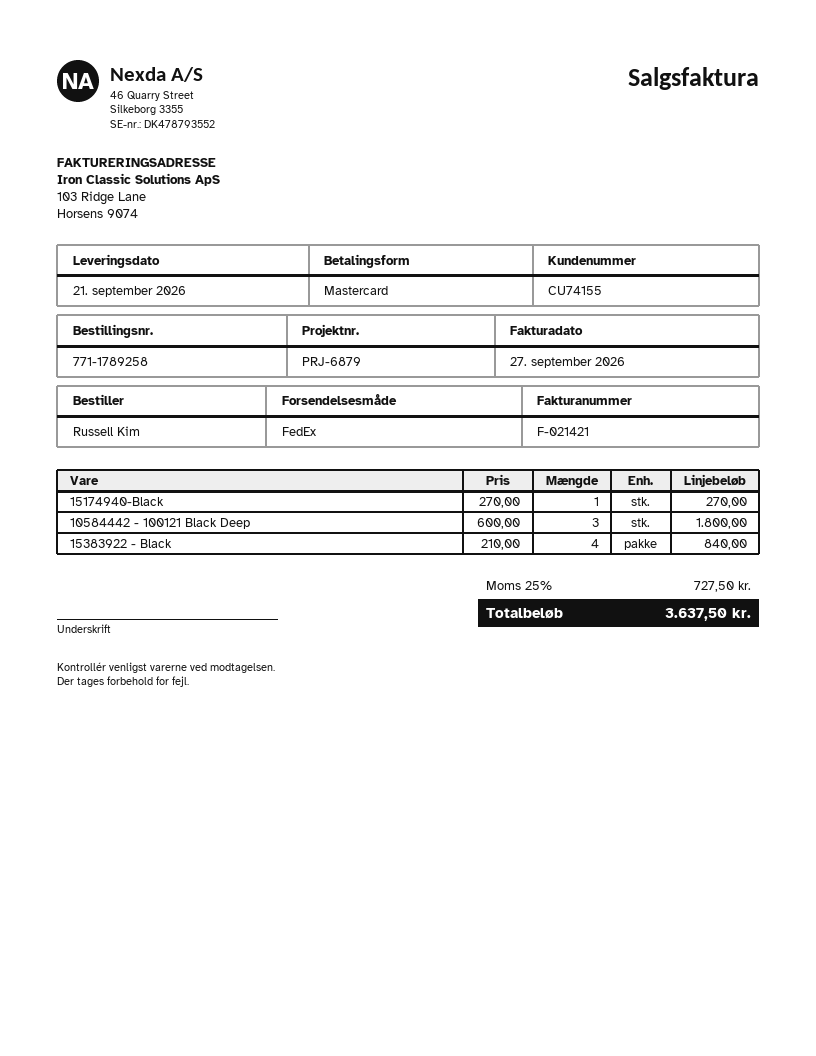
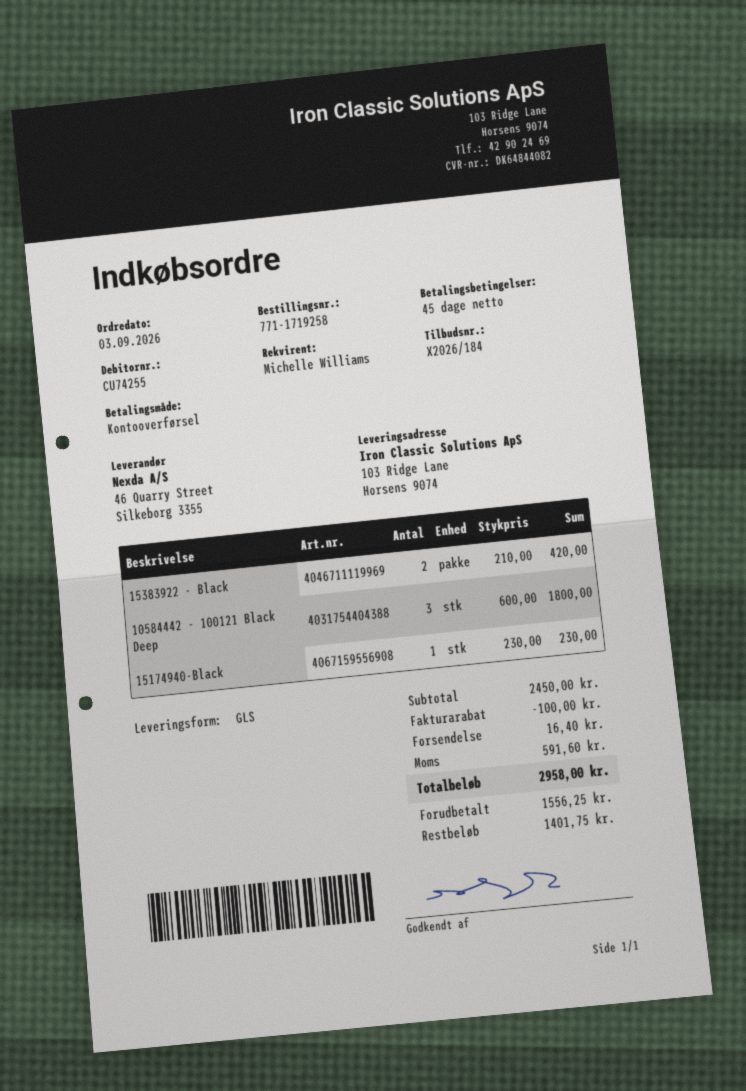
order number: 771-1789258 -> 771-1719258
customer number: CU74155 -> CU74255
ordered by: Russell Kim -> Michelle Williams
payment method: Mastercard -> bank transfer
shipping method: FedEx -> GLS
15174940-Black: 1 x 270.00 = 270.00 -> 1 x 230.00 = 230.00
15383922 - Black: 4 x 210.00 = 840.00 -> 2 x 210.00 = 420.00
discount: none -> 100.00
shipping: none -> 16.40
tax: 727.50 -> 591.60
total: 3637.50 -> 2958.00

